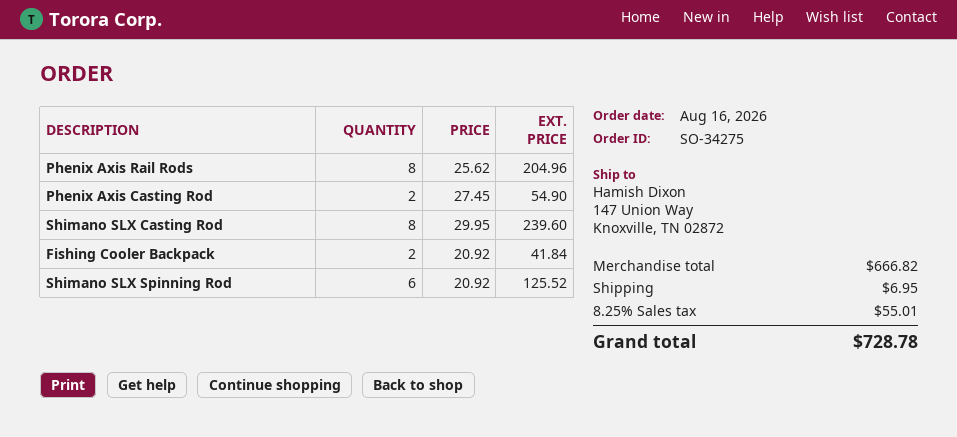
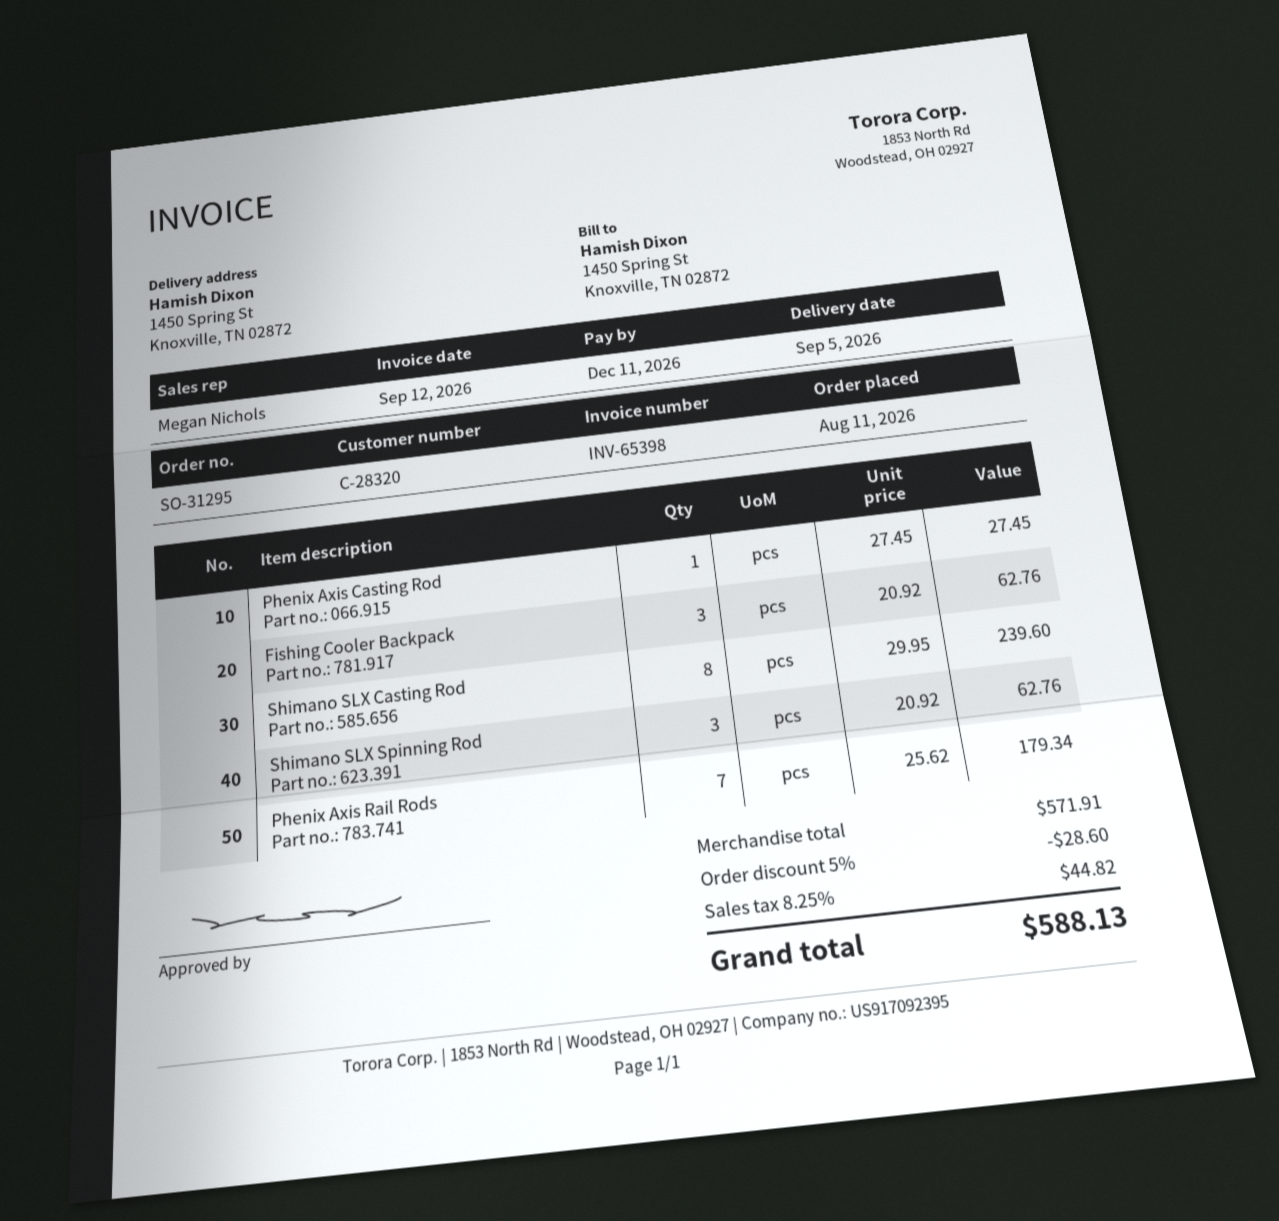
order number: SO-34275 -> SO-31295
order date: 2026-08-16 -> 2026-08-11
ship to: 147 Union Way, Knoxville, TN 02872 -> 1450 Spring St, Knoxville, TN 02872
Phenix Axis Rail Rods: 8 x 25.62 = 204.96 -> 7 x 25.62 = 179.34
Phenix Axis Casting Rod: 2 x 27.45 = 54.90 -> 1 x 27.45 = 27.45
Fishing Cooler Backpack: 2 x 20.92 = 41.84 -> 3 x 20.92 = 62.76
Shimano SLX Spinning Rod: 6 x 20.92 = 125.52 -> 3 x 20.92 = 62.76
subtotal: 666.82 -> 571.91
discount: none -> 5% = 28.60
shipping: 6.95 -> none
tax: 8.25% = 55.01 -> 8.25% = 44.82
total: 728.78 -> 588.13

